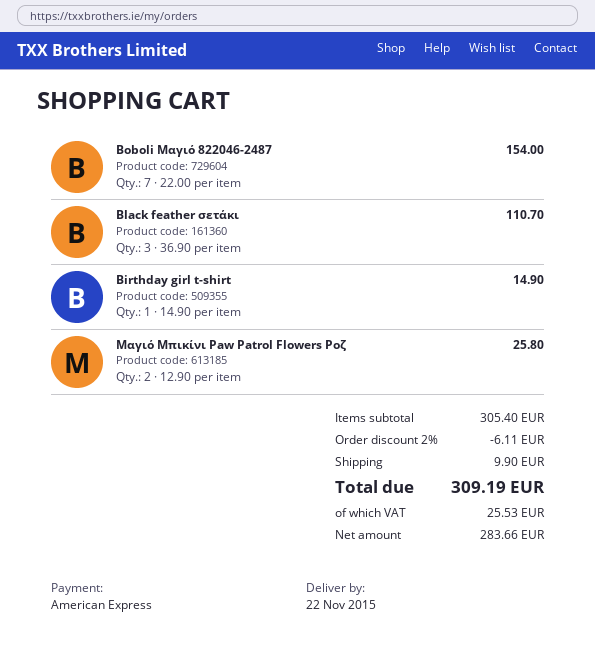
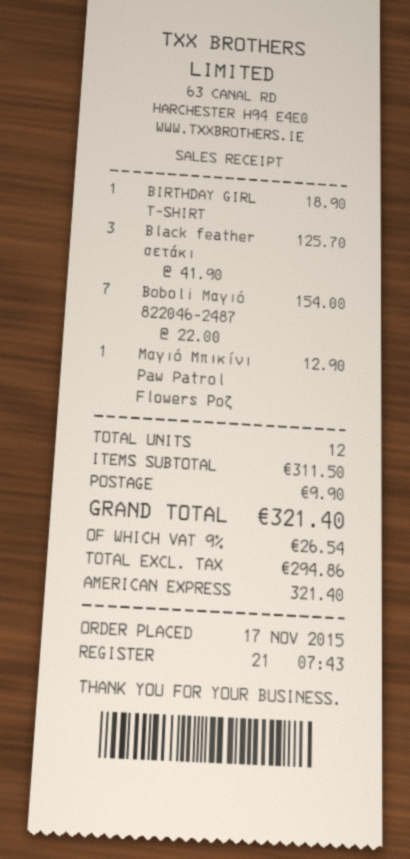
Black feather σετάκι: 3 x 36.90 = 110.70 -> 3 x 41.90 = 125.70
Birthday girl t-shirt: 1 x 14.90 = 14.90 -> 1 x 18.90 = 18.90
Μαγιό Μπικίνι Paw Patrol Flowers Ροζ: 2 x 12.90 = 25.80 -> 1 x 12.90 = 12.90
subtotal: 305.40 -> 311.50
discount: 2% = 6.11 -> none
net: 283.66 -> 294.86
tax: 25.53 -> 26.54
total: 309.19 -> 321.40

